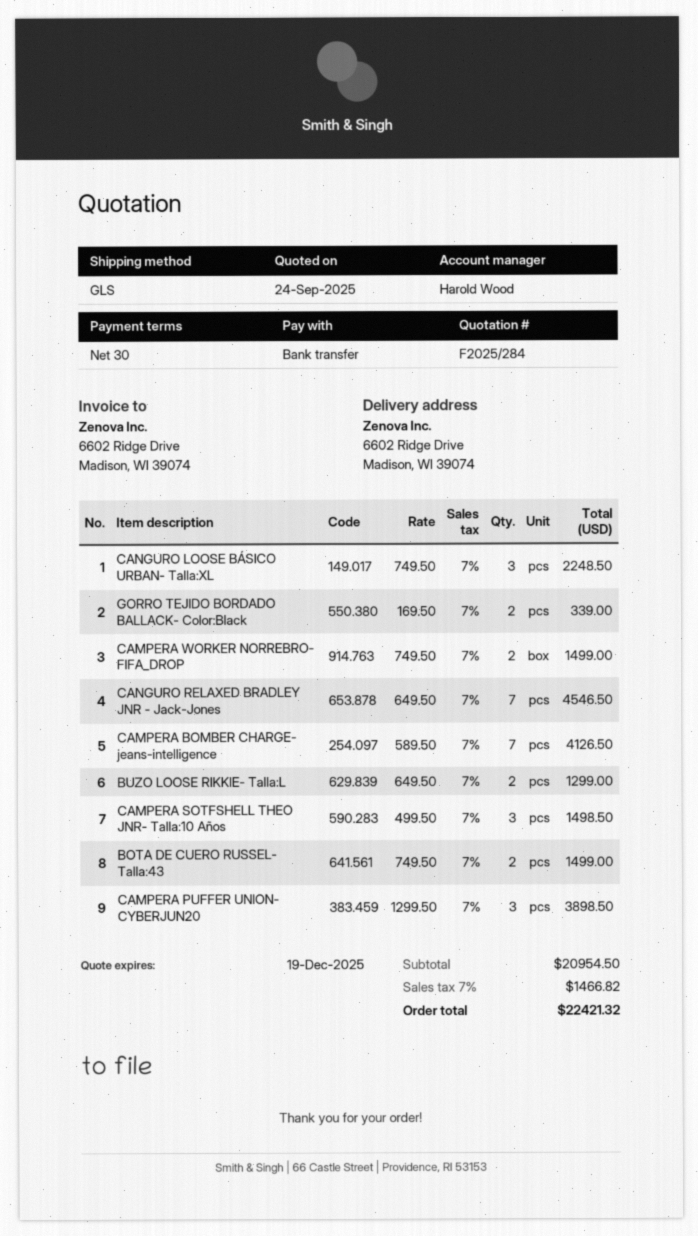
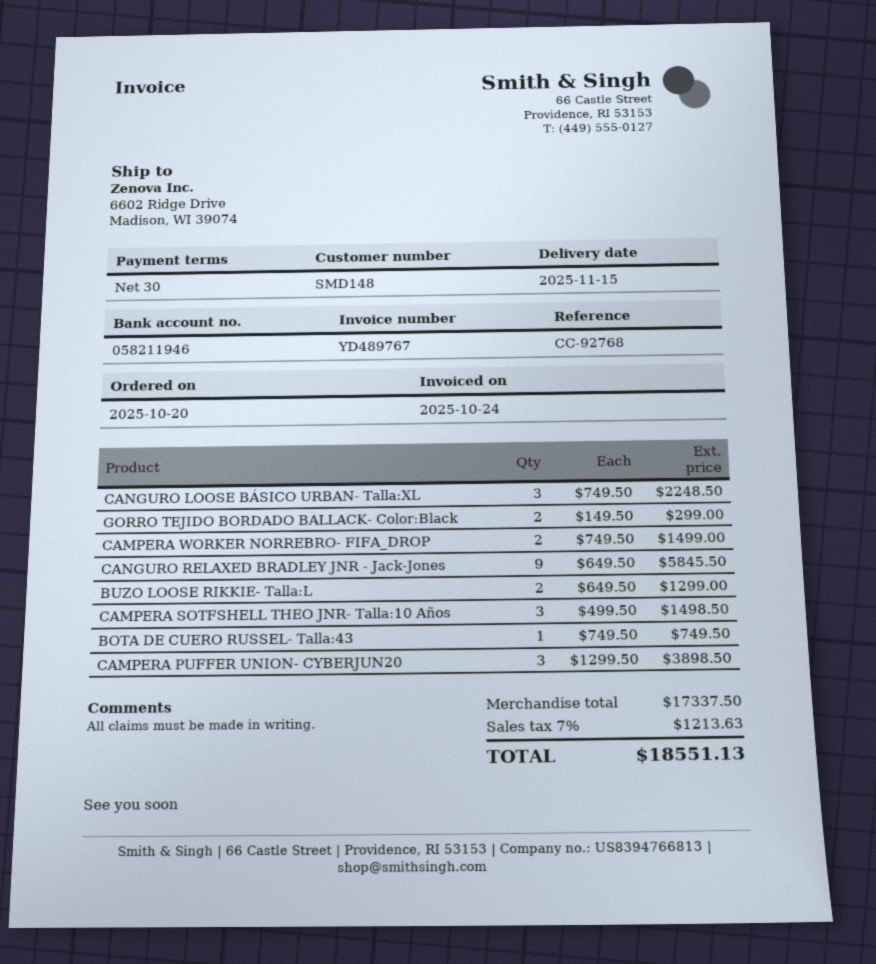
GORRO TEJIDO BORDADO BALLACK- Color:Black: 2 x 169.50 = 339.00 -> 2 x 149.50 = 299.00
CANGURO RELAXED BRADLEY JNR - Jack-Jones: 7 x 649.50 = 4546.50 -> 9 x 649.50 = 5845.50
CAMPERA BOMBER CHARGE- jeans-intelligence: 7 x 589.50 = 4126.50 -> none
BOTA DE CUERO RUSSEL- Talla:43: 2 x 749.50 = 1499.00 -> 1 x 749.50 = 749.50
subtotal: 20954.50 -> 17337.50
tax: 7% = 1466.82 -> 7% = 1213.63
total: 22421.32 -> 18551.13

